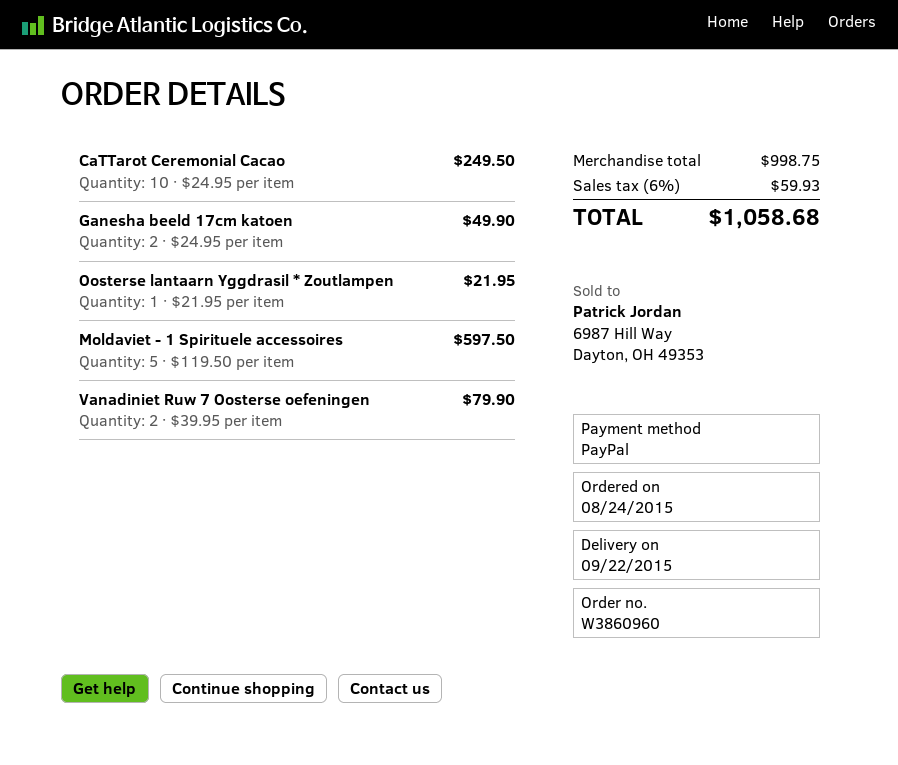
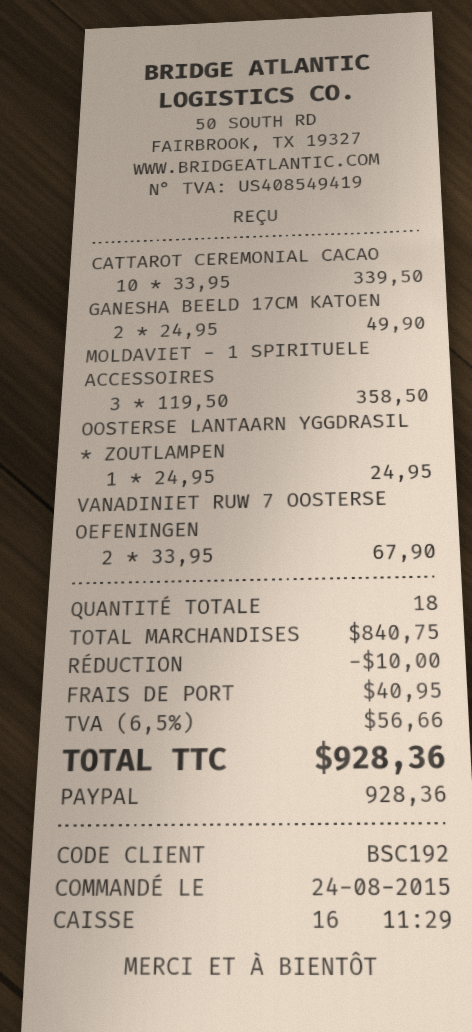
CaTTarot Ceremonial Cacao: 10 x 24.95 = 249.50 -> 10 x 33.95 = 339.50
Oosterse lantaarn Yggdrasil * Zoutlampen: 1 x 21.95 = 21.95 -> 1 x 24.95 = 24.95
Moldaviet - 1 Spirituele accessoires: 5 x 119.50 = 597.50 -> 3 x 119.50 = 358.50
Vanadiniet Ruw 7 Oosterse oefeningen: 2 x 39.95 = 79.90 -> 2 x 33.95 = 67.90
subtotal: 998.75 -> 840.75
discount: none -> 10.00
shipping: none -> 40.95
tax: 6% = 59.93 -> 6.5% = 56.66
total: 1058.68 -> 928.36

